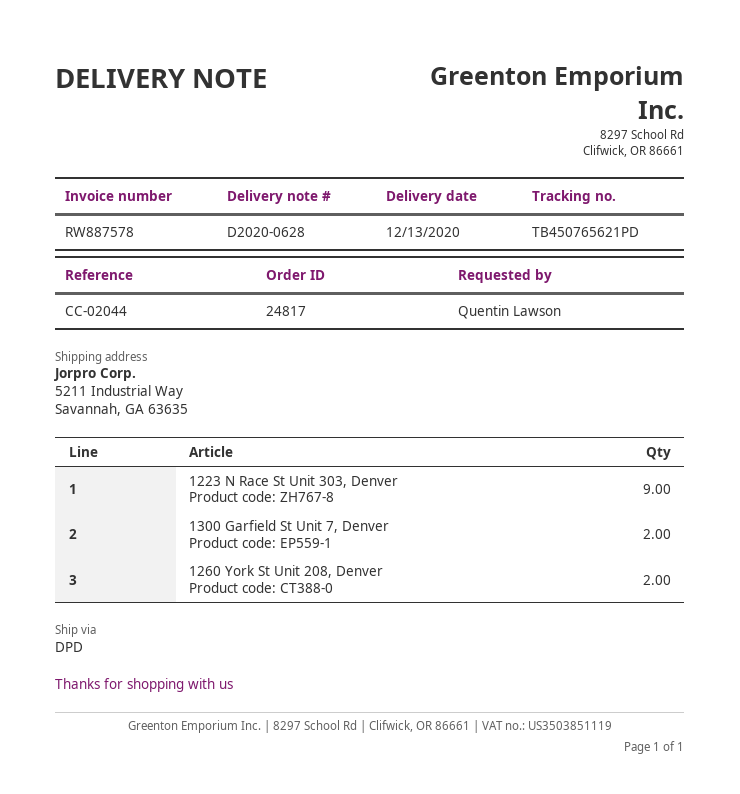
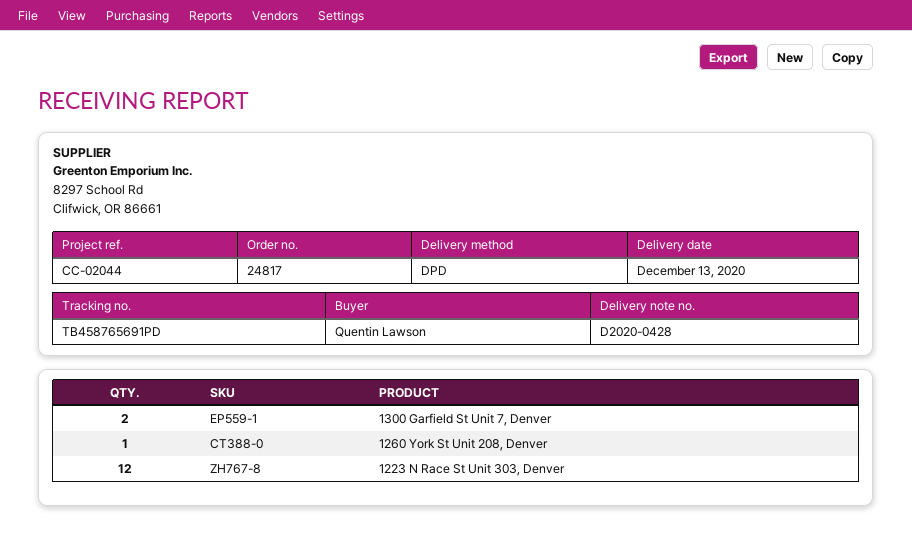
delivery note number: D2020-0628 -> D2020-0428
tracking number: TB450765621PD -> TB458765691PD
1223 N Race St Unit 303, Denver: 9 -> 12
1260 York St Unit 208, Denver: 2 -> 1

